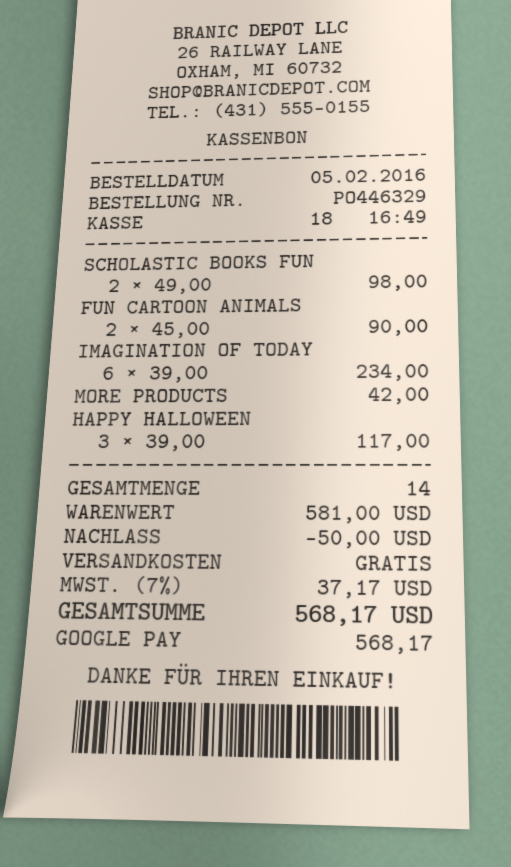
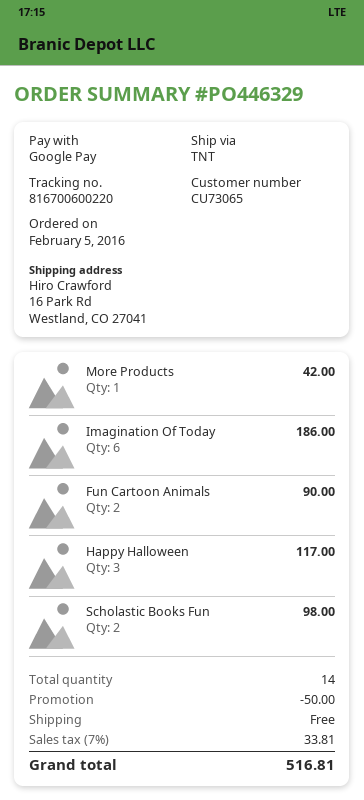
IMAGINATION OF TODAY: 6 for 234.00 -> 6 for 186.00
tax: 7% = 37.17 -> 7% = 33.81
total: 568.17 -> 516.81

